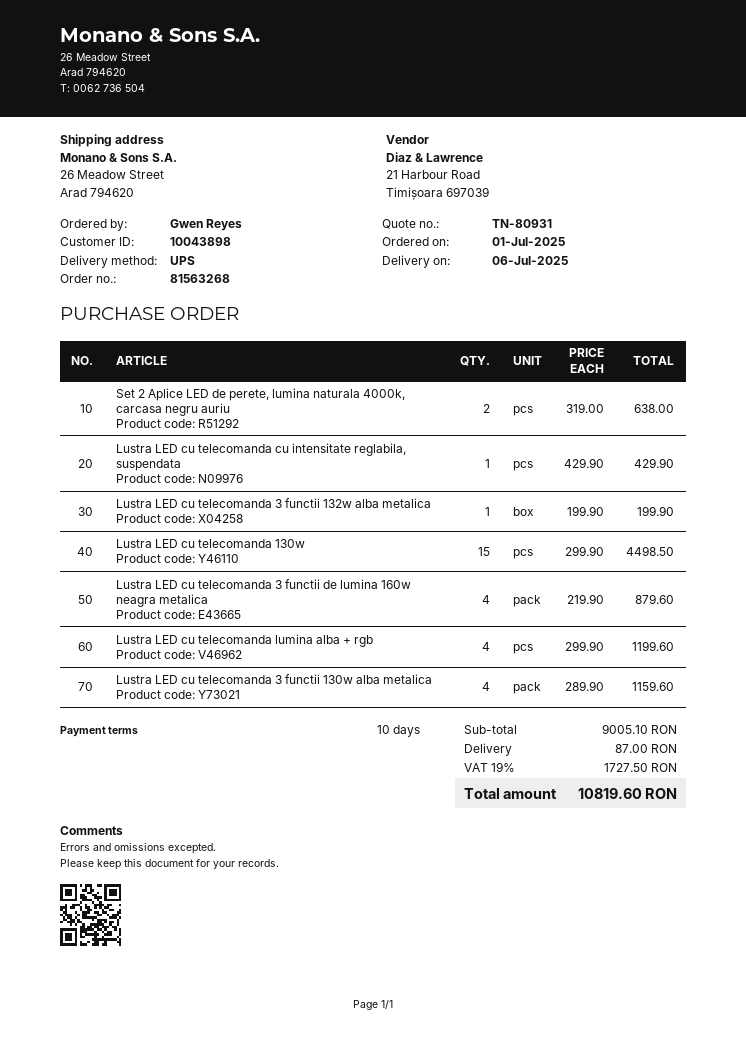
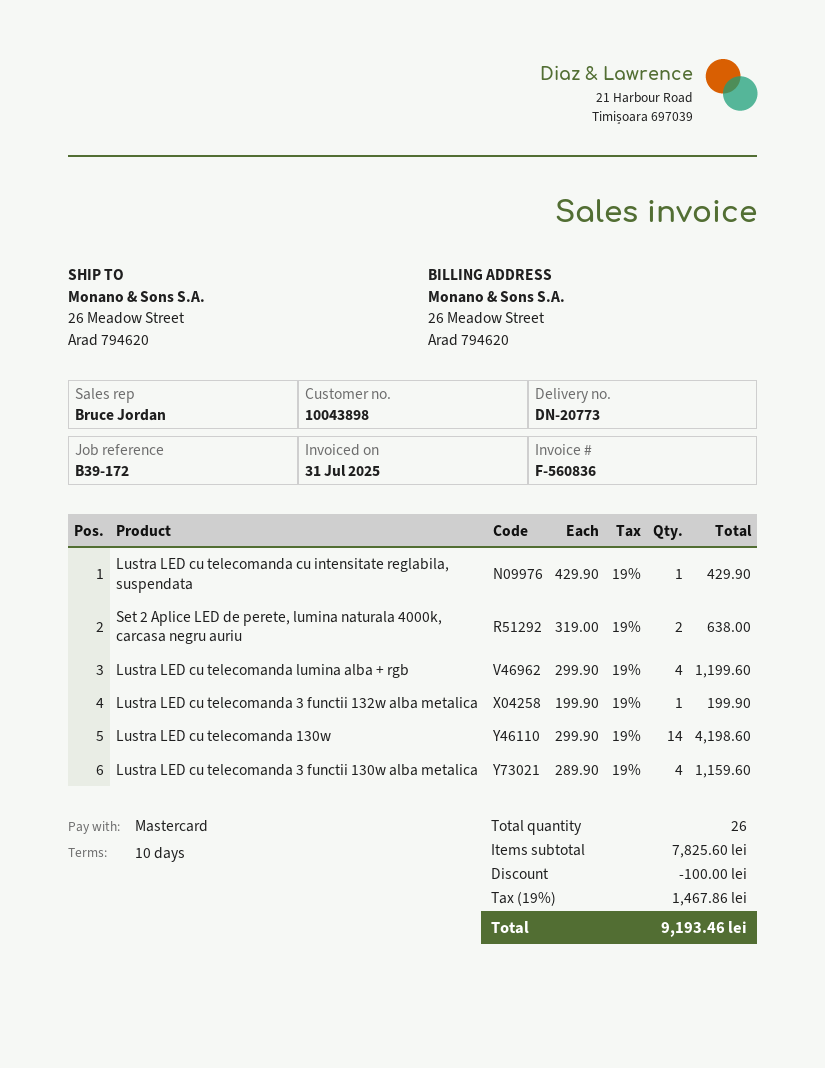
Lustra LED cu telecomanda 130w: 15 x 299.90 = 4498.50 -> 14 x 299.90 = 4198.60
Lustra LED cu telecomanda 3 functii de lumina 160w neagra metalica: 4 x 219.90 = 879.60 -> none
subtotal: 9005.10 -> 7825.60
discount: none -> 100.00
shipping: 87.00 -> none
tax: 19% = 1727.50 -> 19% = 1467.86
total: 10819.60 -> 9193.46

